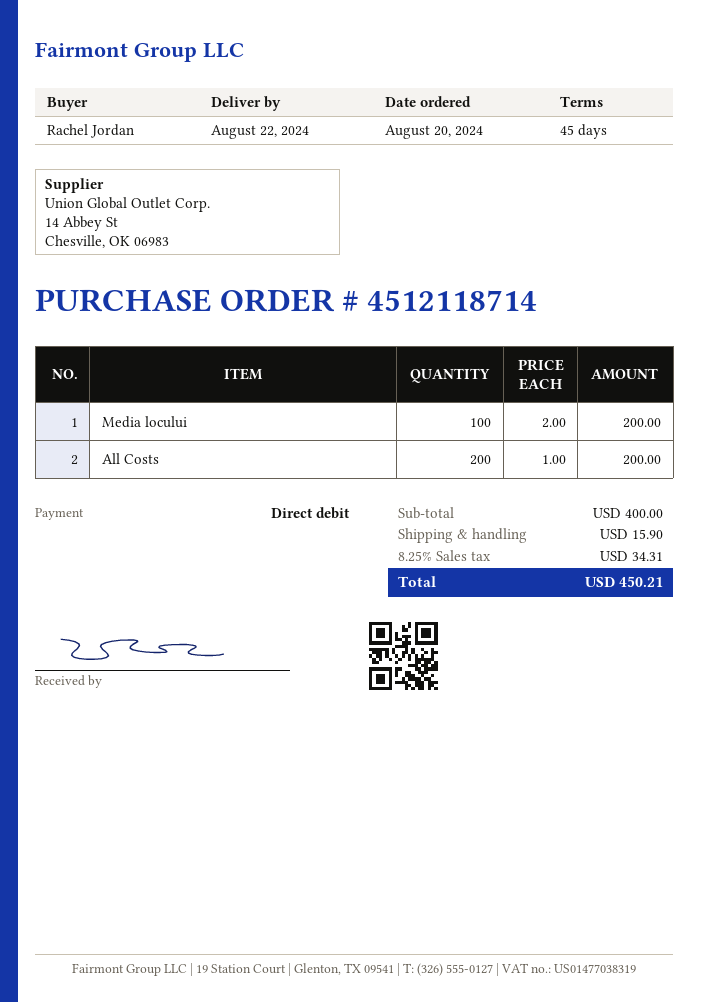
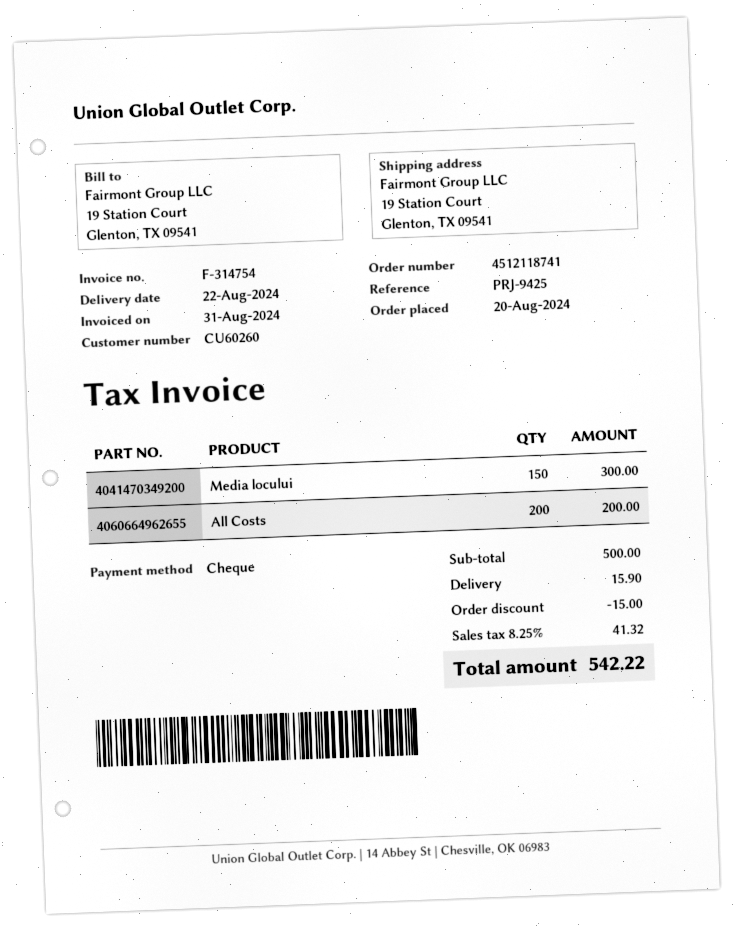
order number: 4512118714 -> 4512118741
payment method: direct debit -> cheque
Media locului: 100 for 200.00 -> 150 for 300.00
subtotal: 400.00 -> 500.00
discount: none -> 15.00
tax: 8.25% = 34.31 -> 8.25% = 41.32
total: 450.21 -> 542.22

